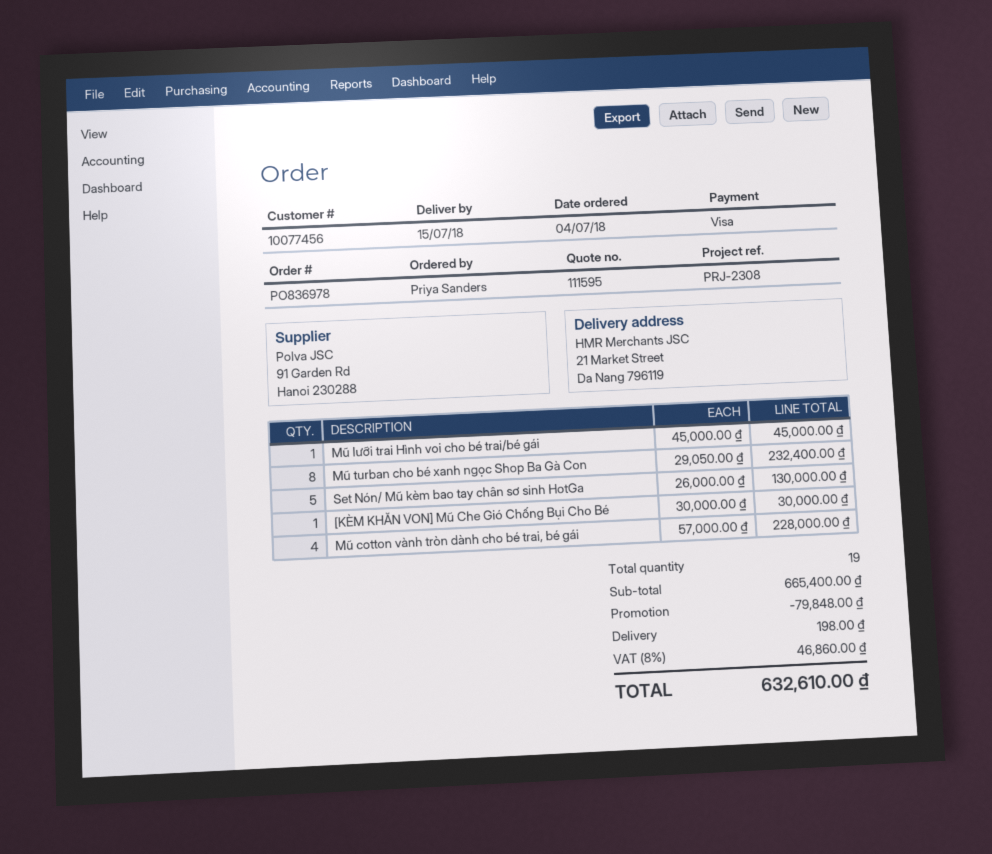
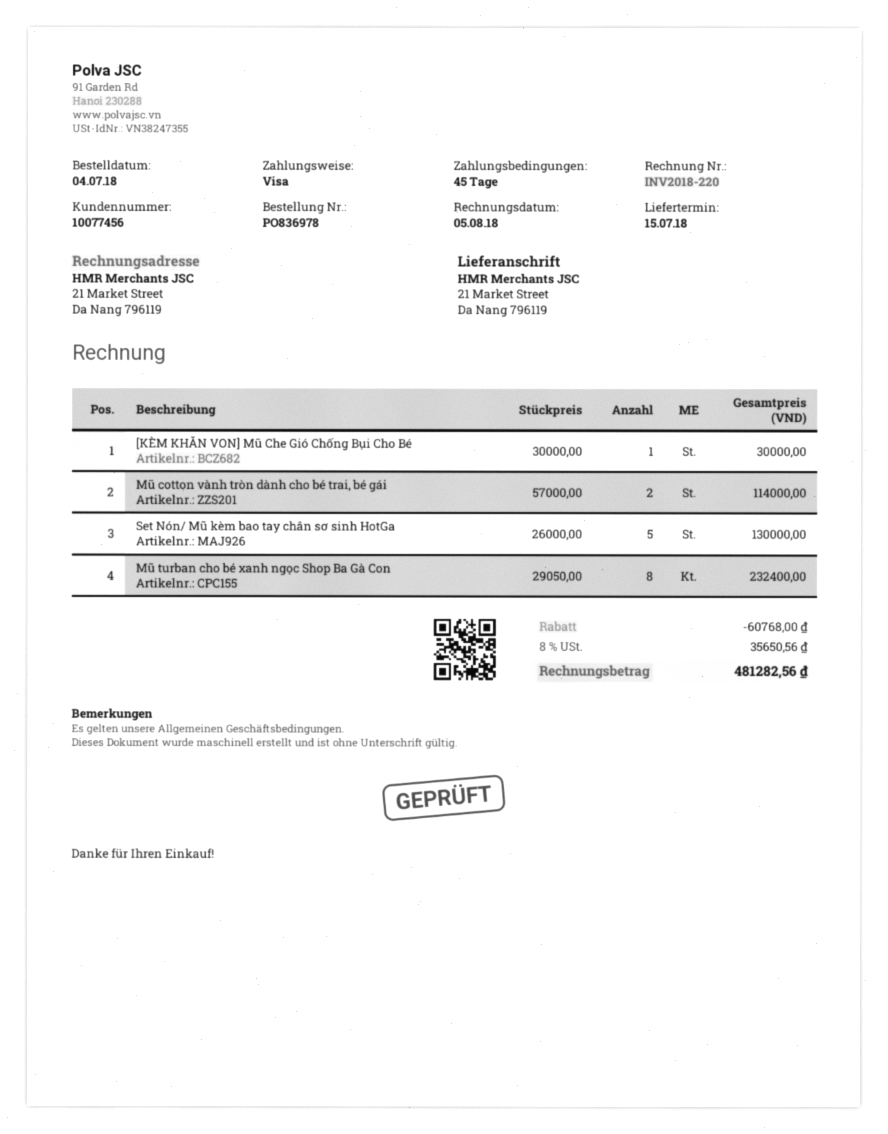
Mũ lưỡi trai Hình voi cho bé trai/bé gái: 1 x 45000.00 = 45000.00 -> none
Mũ cotton vành tròn dành cho bé trai, bé gái: 4 x 57000.00 = 228000.00 -> 2 x 57000.00 = 114000.00
discount: 79848.00 -> 60768.00
shipping: 198.00 -> none
tax: 8% = 46860.00 -> 8% = 35650.56
total: 632610.00 -> 481282.56

